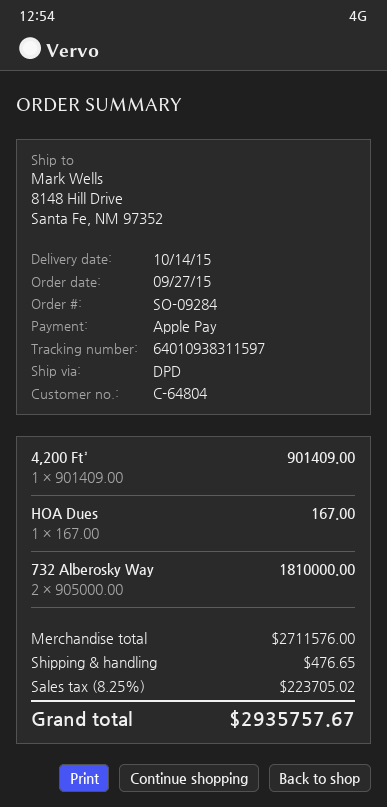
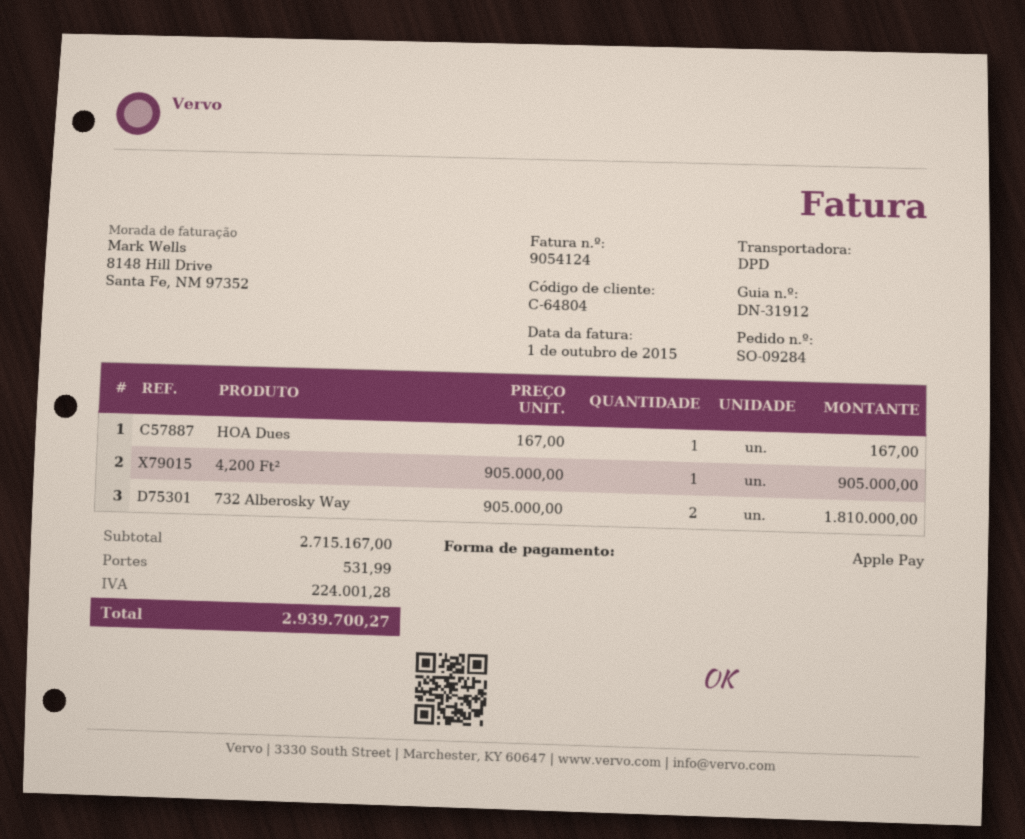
4,200 Ft²: 1 x 901409.00 = 901409.00 -> 1 x 905000.00 = 905000.00
subtotal: 2711576.00 -> 2715167.00
shipping: 476.65 -> 531.99
tax: 223705.02 -> 224001.28
total: 2935757.67 -> 2939700.27

